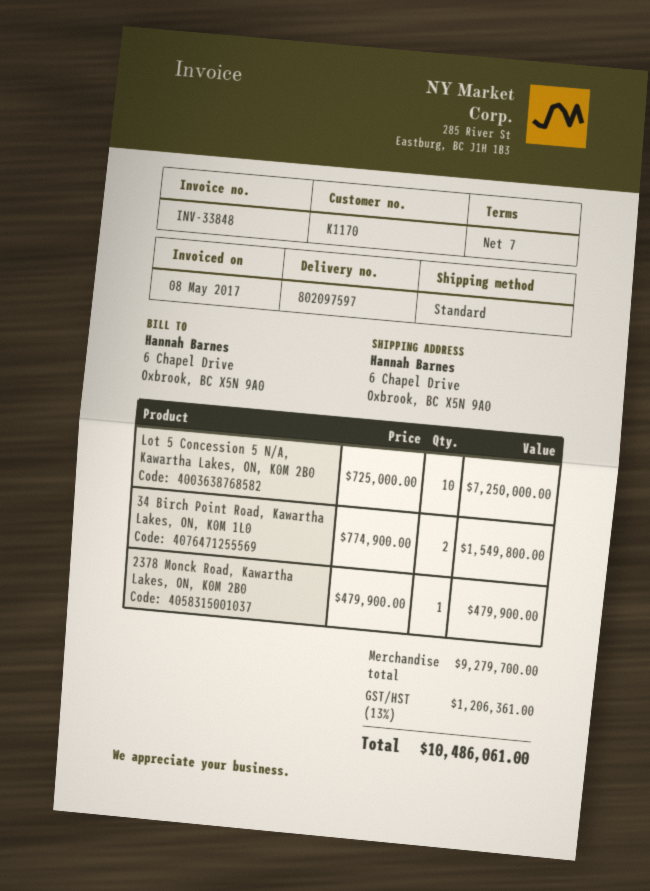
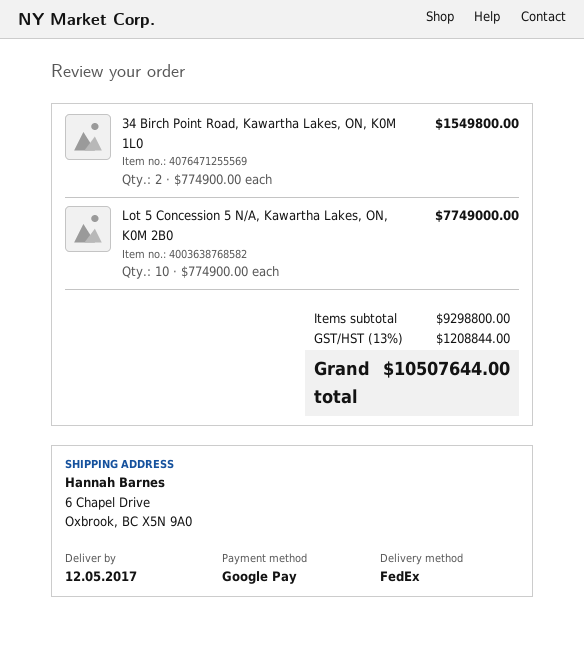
shipping method: standard -> FedEx
Lot 5 Concession 5 N/A, Kawartha Lakes, ON, K0M 2B0: 10 x 725000.00 = 7250000.00 -> 10 x 774900.00 = 7749000.00
2378 Monck Road, Kawartha Lakes, ON, K0M 2B0: 1 x 479900.00 = 479900.00 -> none
subtotal: 9279700.00 -> 9298800.00
tax: 13% = 1206361.00 -> 13% = 1208844.00
total: 10486061.00 -> 10507644.00

